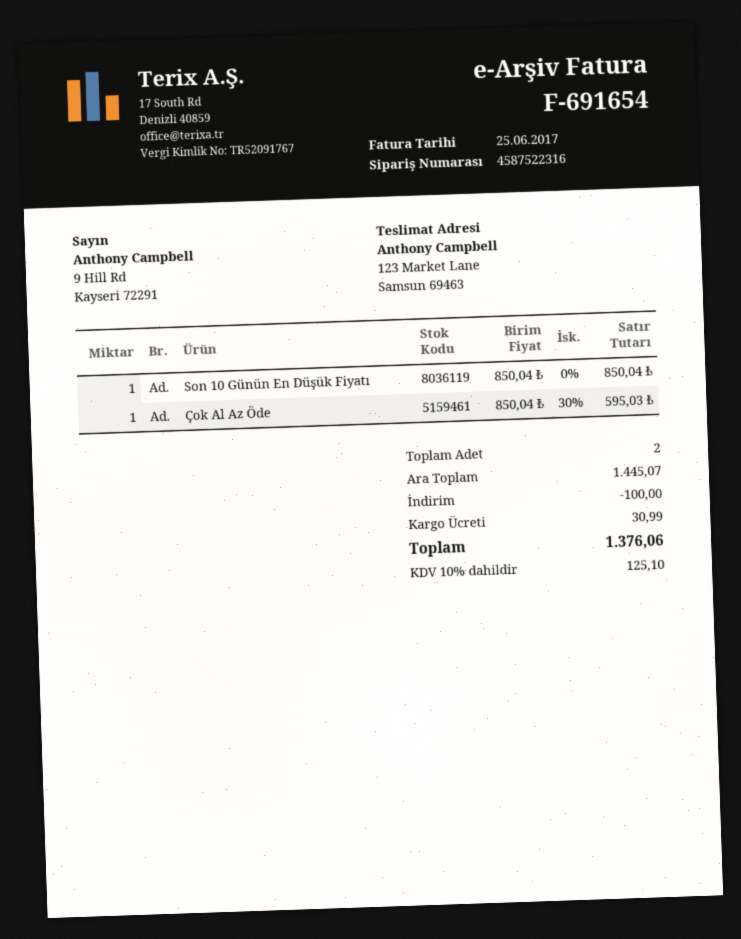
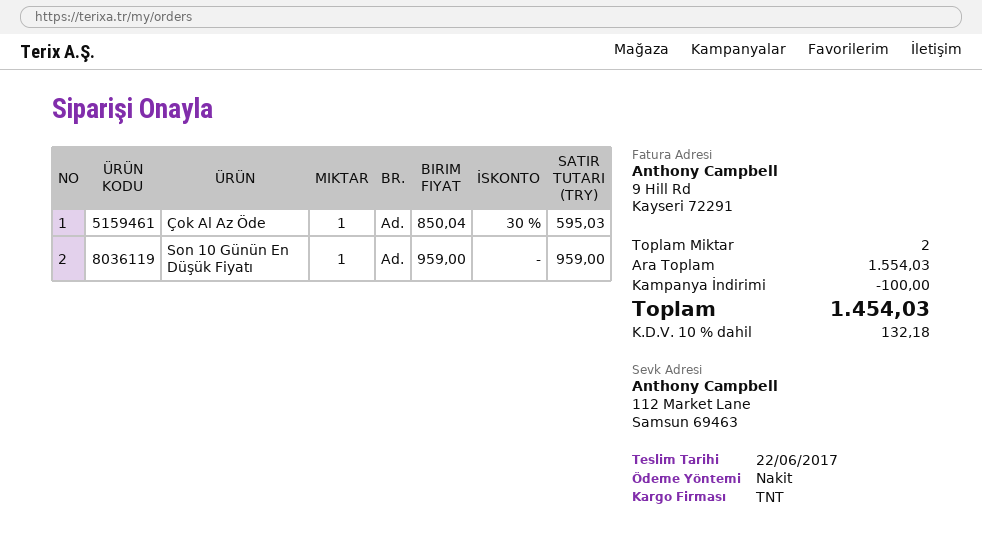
ship to: 123 Market Lane, Samsun 69463 -> 112 Market Lane, Samsun 69463
Son 10 Günün En Düşük Fiyatı: 1 x 850.04 = 850.04 -> 1 x 959.00 = 959.00
subtotal: 1445.07 -> 1554.03
shipping: 30.99 -> none
tax: 10% = 125.10 -> 10% = 132.18
total: 1376.06 -> 1454.03

